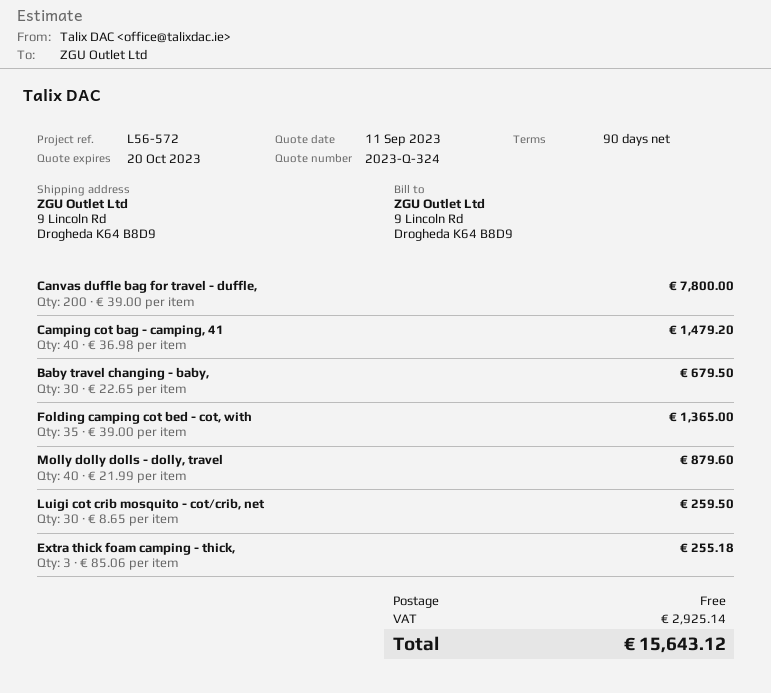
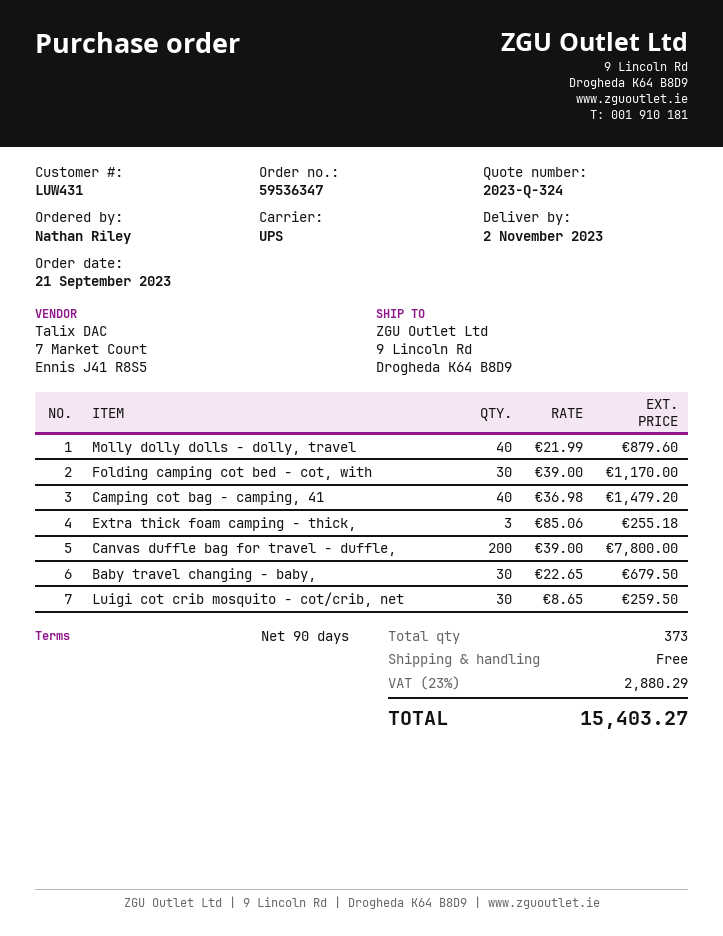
Folding camping cot bed - cot, with: 35 x 39.00 = 1365.00 -> 30 x 39.00 = 1170.00
tax: 2925.14 -> 2880.29
total: 15643.12 -> 15403.27

